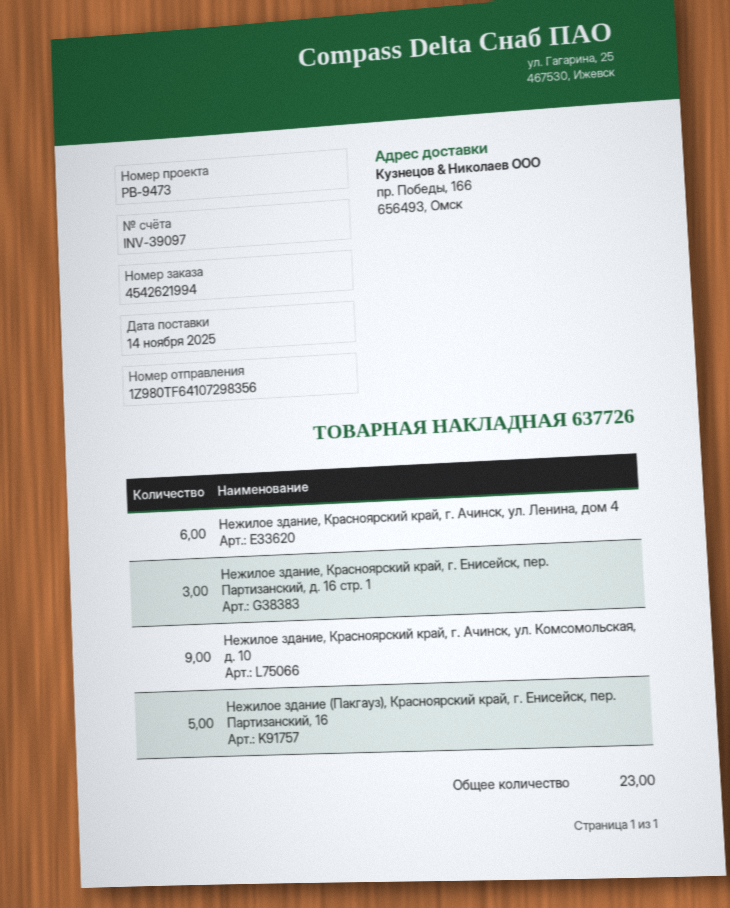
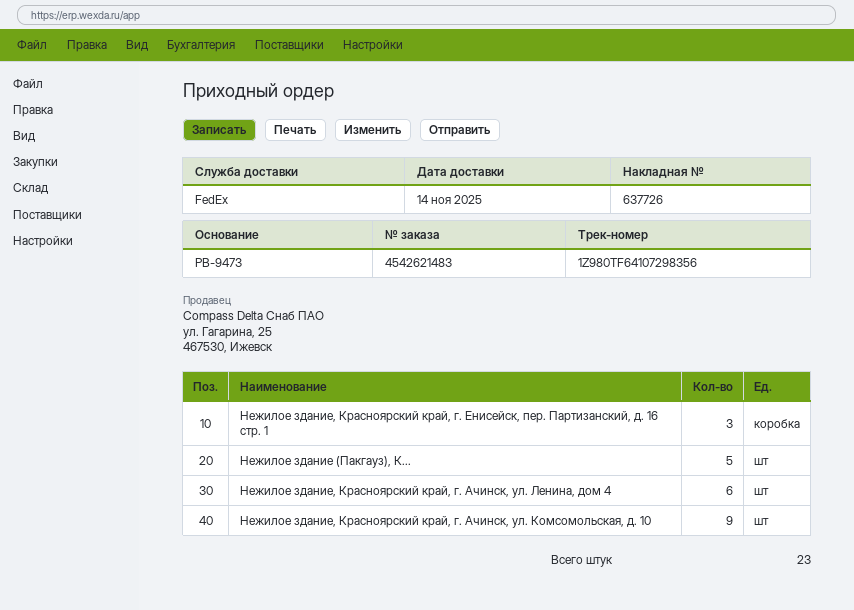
order number: 4542621994 -> 4542621483

